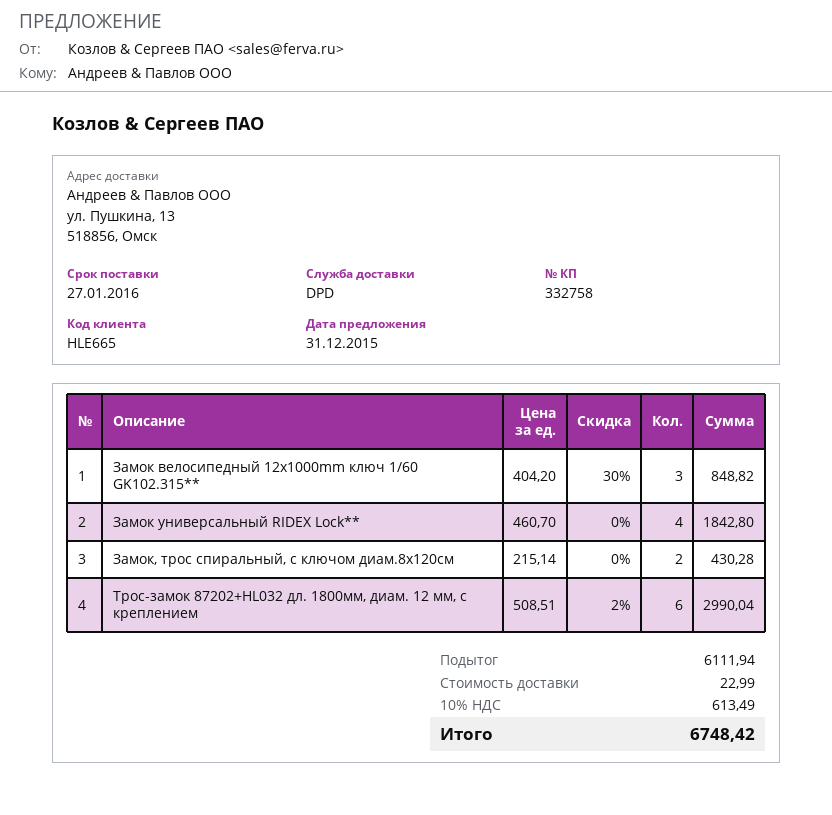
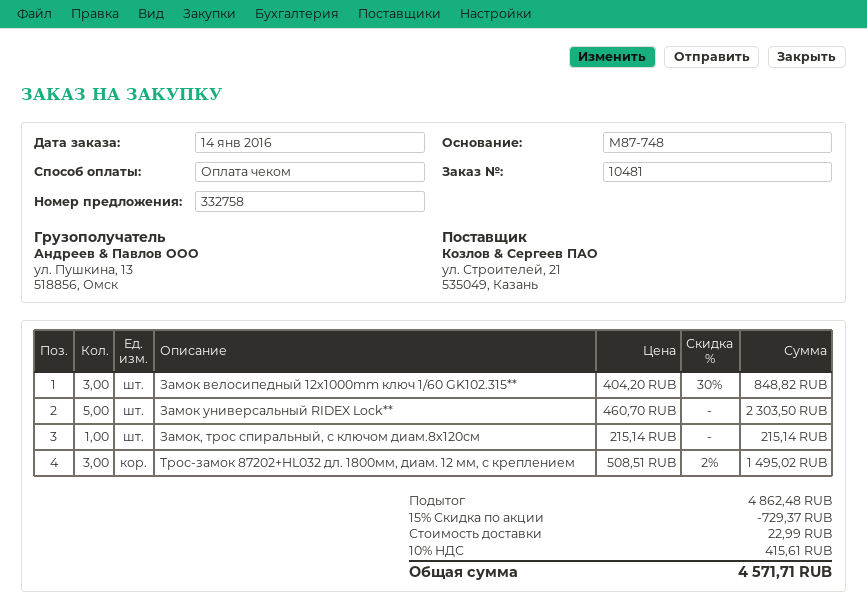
Замок универсальный RIDEX Lock**: 4 x 460.70 = 1842.80 -> 5 x 460.70 = 2303.50
Замок, трос спиральный, с ключом диам.8х120см: 2 x 215.14 = 430.28 -> 1 x 215.14 = 215.14
Трос-замок 87202+HL032 дл. 1800мм, диам. 12 мм, с креплением: 6 x 508.51 - 2% = 2990.04 -> 3 x 508.51 - 2% = 1495.02
subtotal: 6111.94 -> 4862.48
discount: none -> 15% = 729.37
tax: 10% = 613.49 -> 10% = 415.61
total: 6748.42 -> 4571.71

